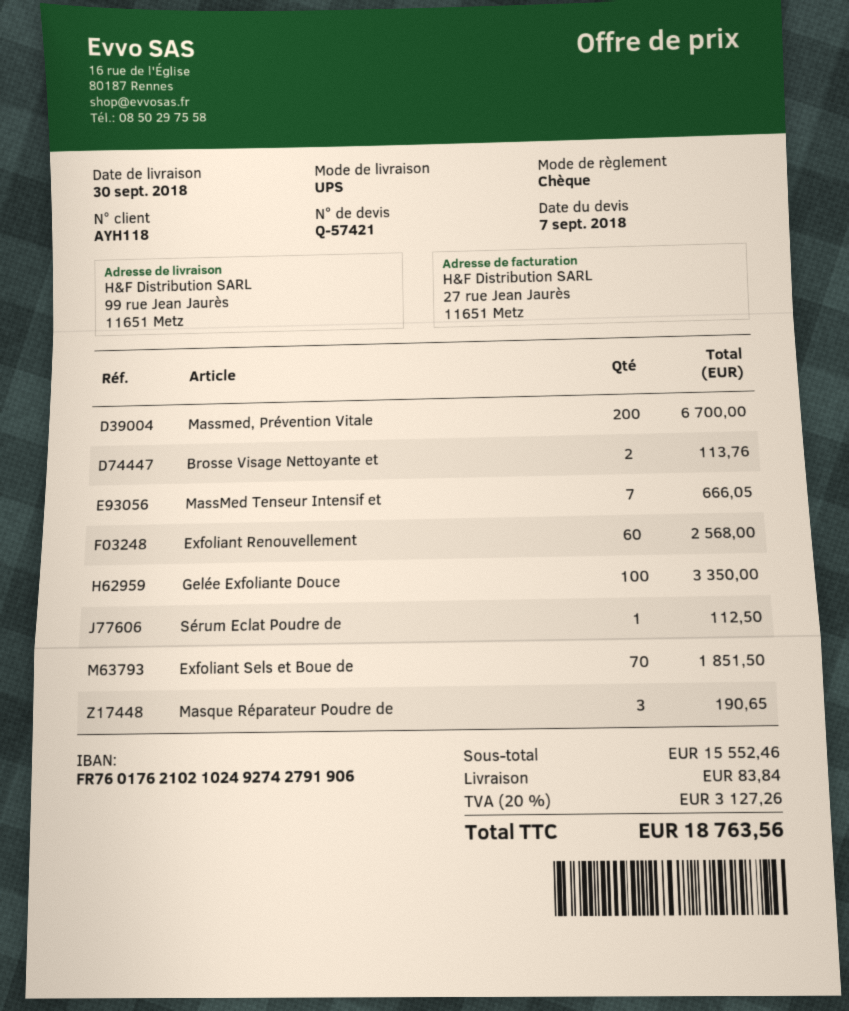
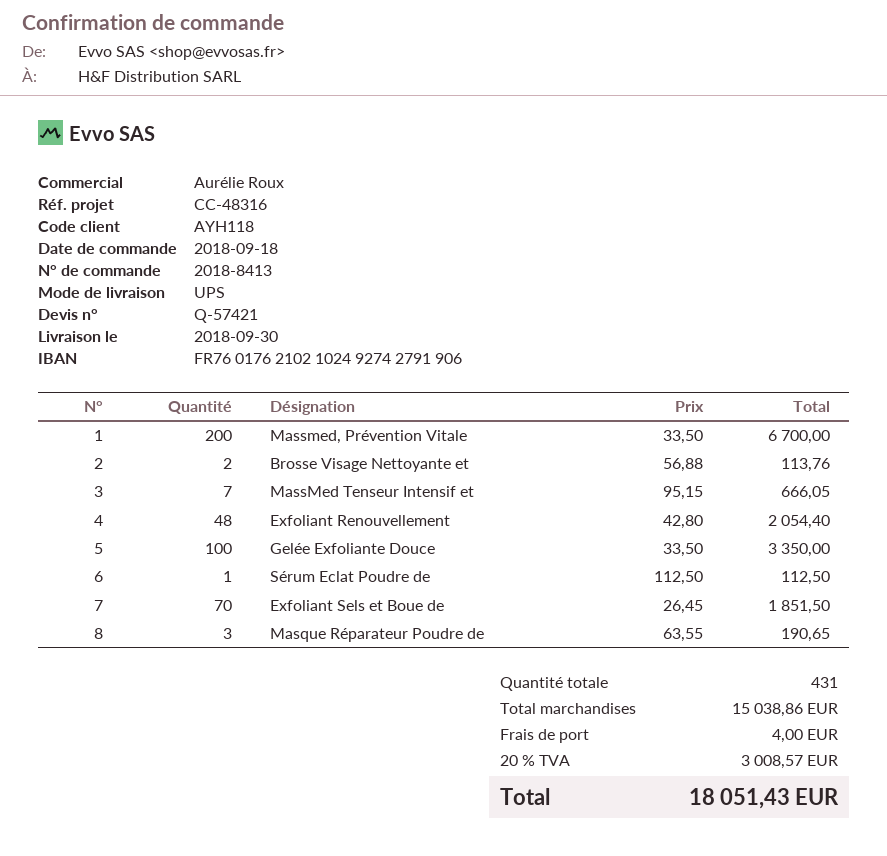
Exfoliant Renouvellement: 60 for 2568.00 -> 48 for 2054.40
subtotal: 15552.46 -> 15038.86
shipping: 83.84 -> 4.00
tax: 20% = 3127.26 -> 20% = 3008.57
total: 18763.56 -> 18051.43

